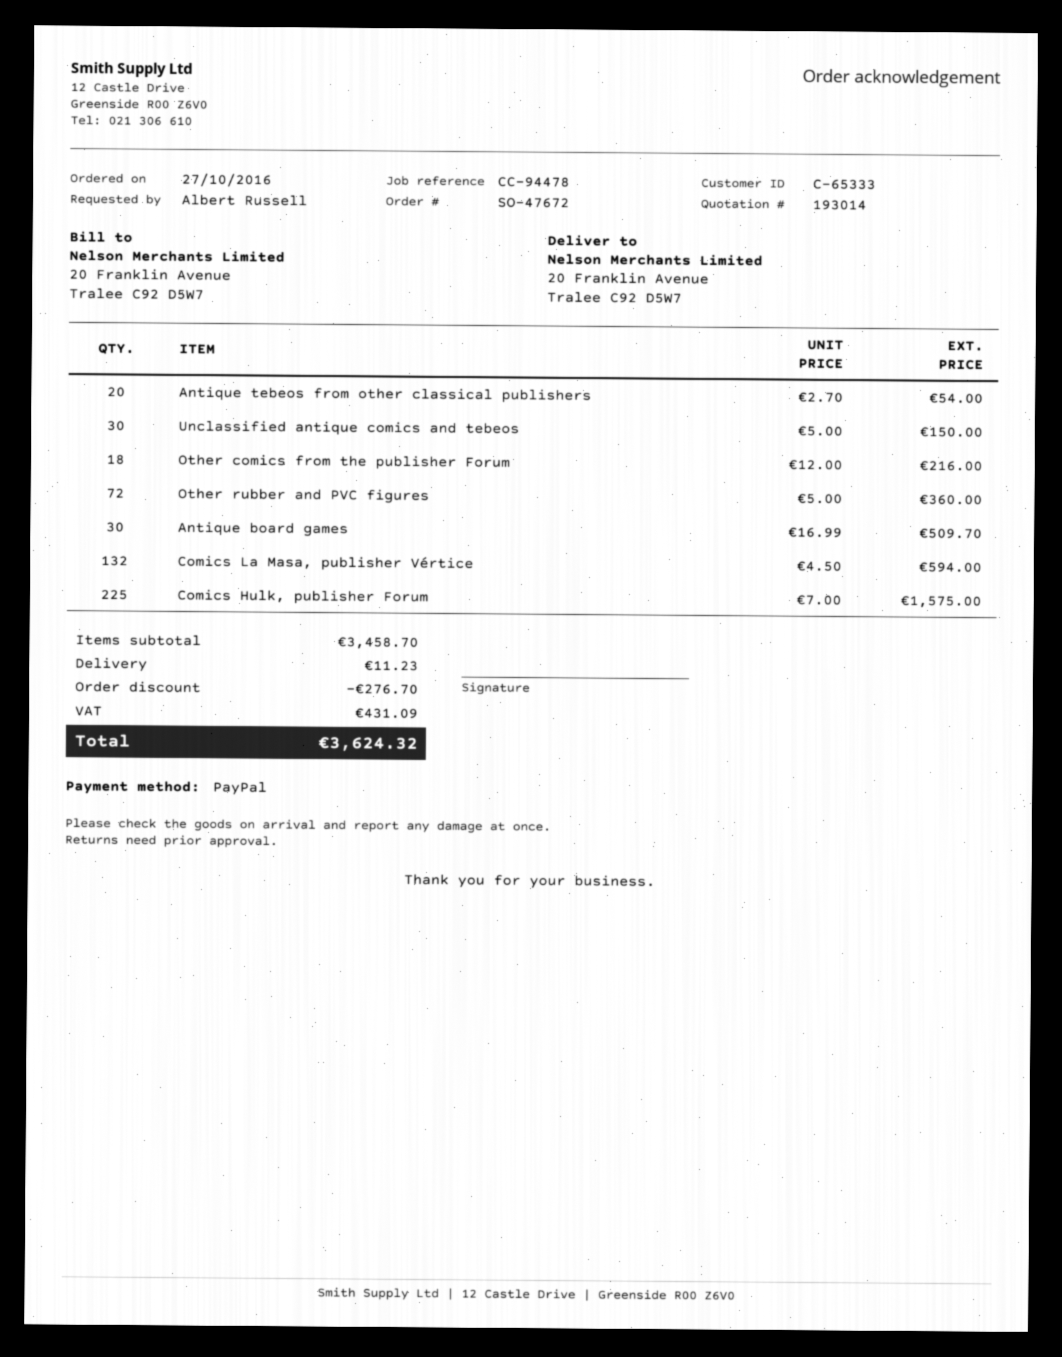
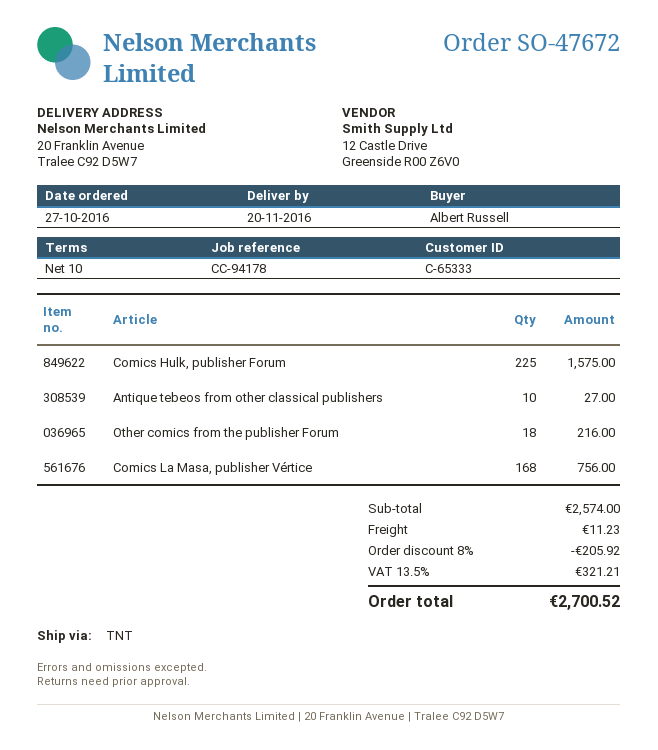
reference: CC-94478 -> CC-94178
Antique tebeos from other classical publishers: 20 for 54.00 -> 10 for 27.00
Unclassified antique comics and tebeos: 30 for 150.00 -> none
Other rubber and PVC figures: 72 for 360.00 -> none
Antique board games: 30 for 509.70 -> none
Comics La Masa, publisher Vértice: 132 for 594.00 -> 168 for 756.00
subtotal: 3458.70 -> 2574.00
discount: 276.70 -> 205.92
tax: 431.09 -> 321.21
total: 3624.32 -> 2700.52

